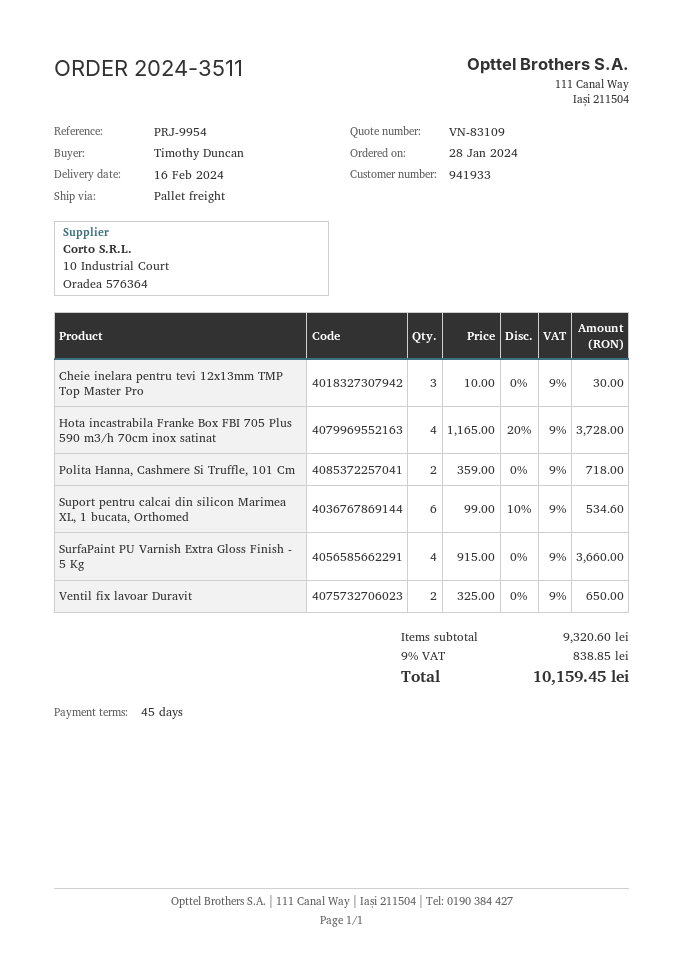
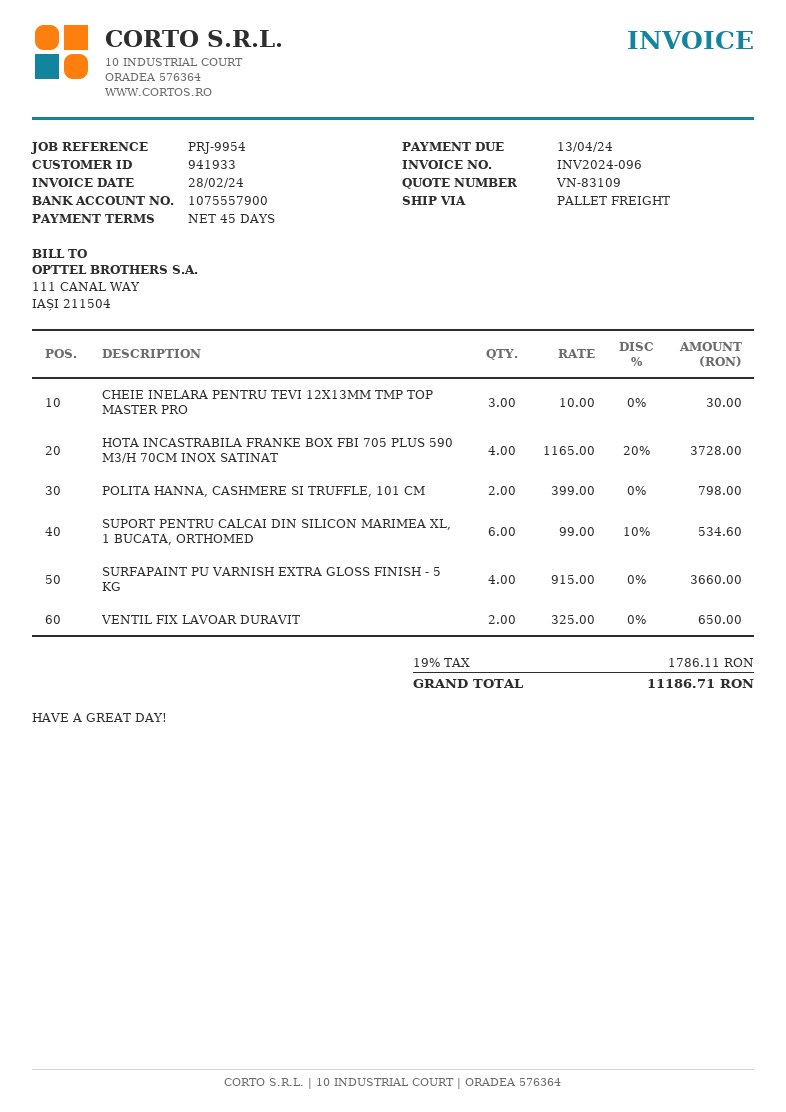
Polita Hanna, Cashmere Si Truffle, 101 Cm: 2 x 359.00 = 718.00 -> 2 x 399.00 = 798.00
tax: 9% = 838.85 -> 19% = 1786.11
total: 10159.45 -> 11186.71

